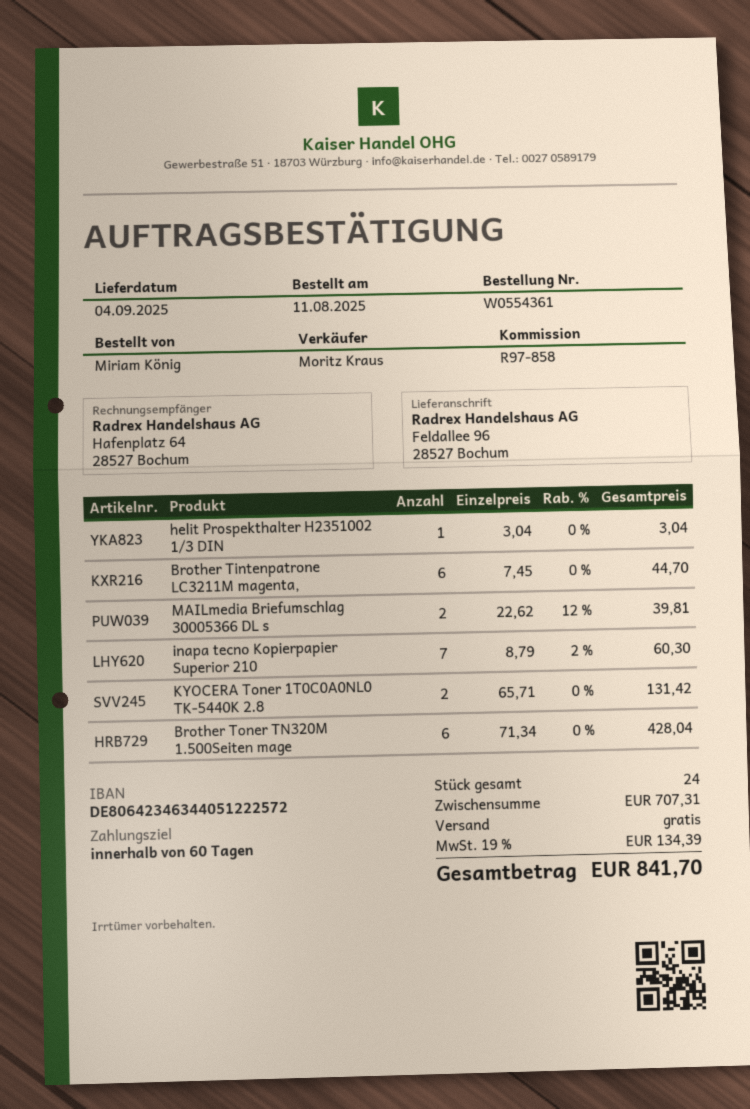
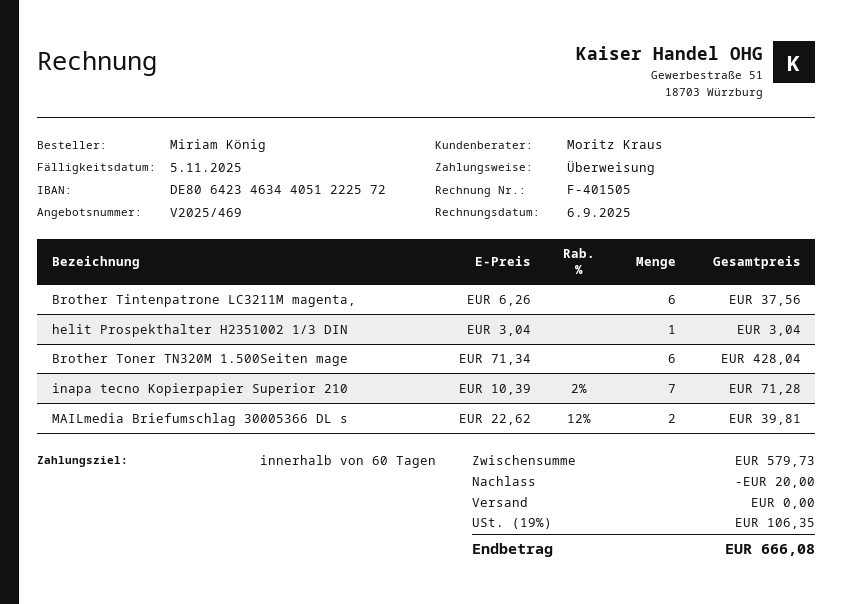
Brother Tintenpatrone LC3211M magenta,: 6 x 7.45 = 44.70 -> 6 x 6.26 = 37.56
inapa tecno Kopierpapier Superior 210: 7 x 8.79 - 2% = 60.30 -> 7 x 10.39 - 2% = 71.28
KYOCERA Toner 1T0C0A0NL0 TK-5440K 2.8: 2 x 65.71 = 131.42 -> none
subtotal: 707.31 -> 579.73
discount: none -> 20.00
tax: 19% = 134.39 -> 19% = 106.35
total: 841.70 -> 666.08

